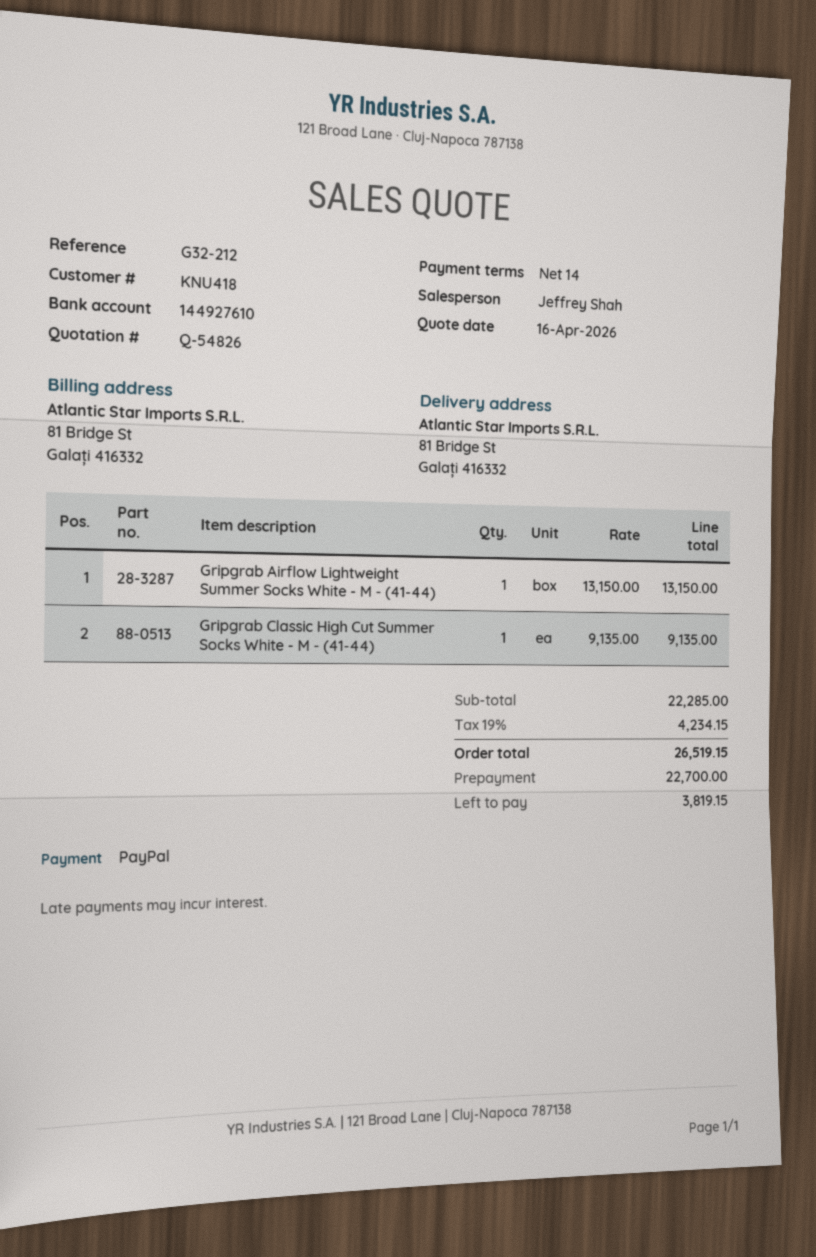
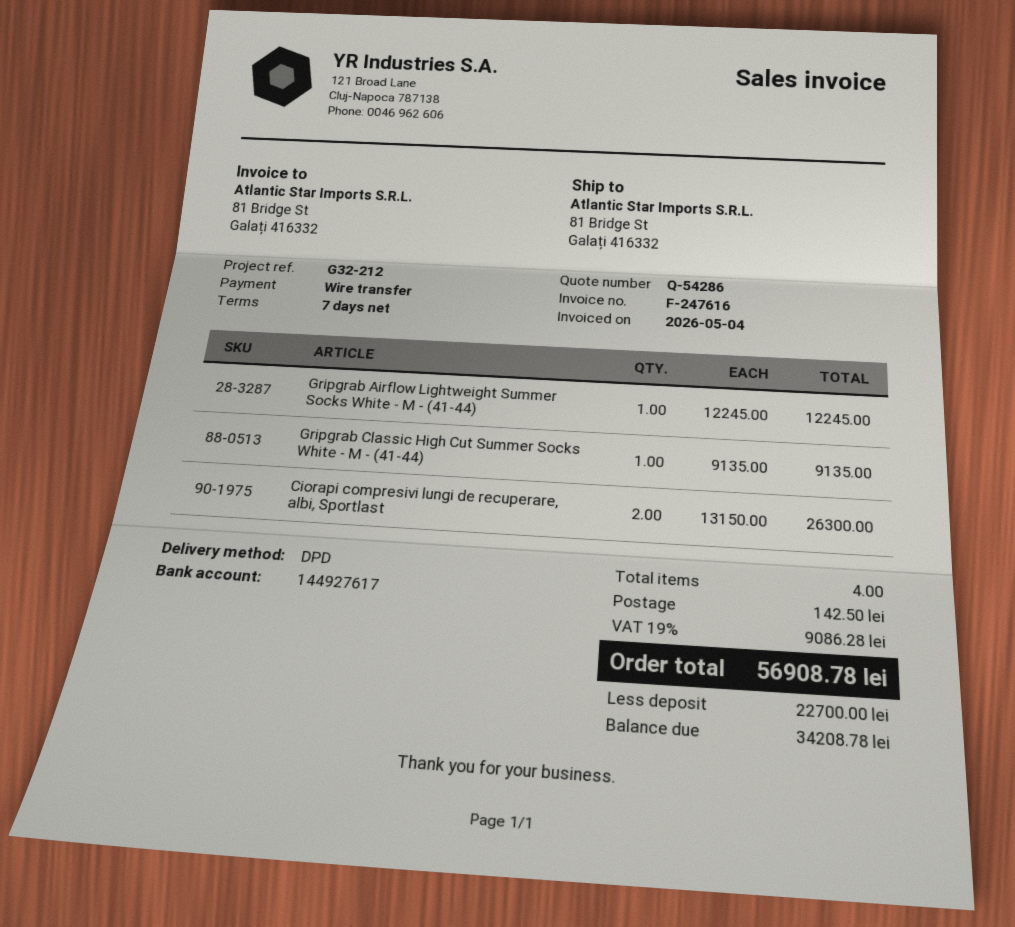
quote number: Q-54826 -> Q-54286
payment terms: 14 days -> 7 days
payment method: PayPal -> bank transfer
bank account: 144927610 -> 144927617
Gripgrab Airflow Lightweight Summer Socks White - M - (41-44): 1 x 13150.00 = 13150.00 -> 1 x 12245.00 = 12245.00
Ciorapi compresivi lungi de recuperare, albi, Sportlast: none -> 2 x 13150.00 = 26300.00
shipping: none -> 142.50
tax: 19% = 4234.15 -> 19% = 9086.28
total: 26519.15 -> 56908.78
balance: 3819.15 -> 34208.78

